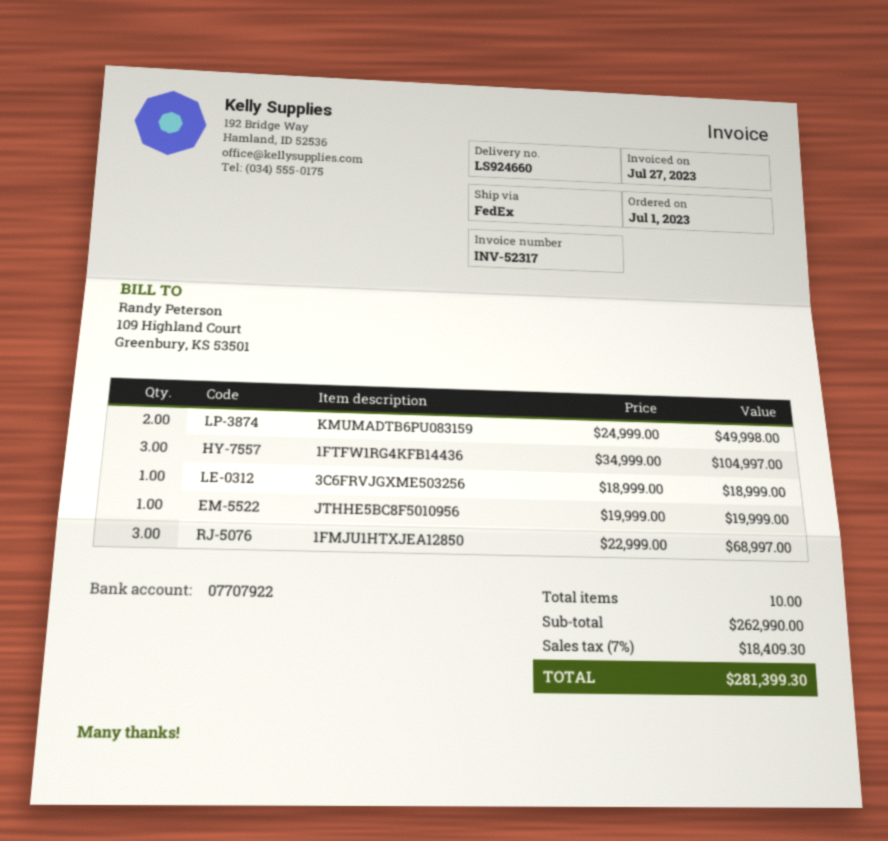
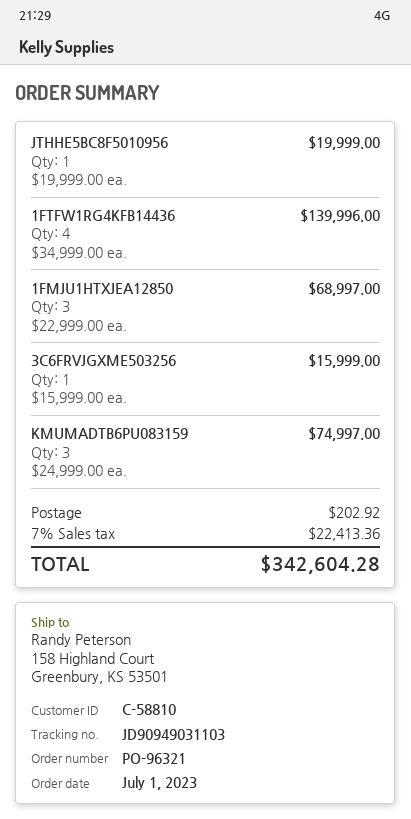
KMUMADTB6PU083159: 2 x 24999.00 = 49998.00 -> 3 x 24999.00 = 74997.00
1FTFW1RG4KFB14436: 3 x 34999.00 = 104997.00 -> 4 x 34999.00 = 139996.00
3C6FRVJGXME503256: 1 x 18999.00 = 18999.00 -> 1 x 15999.00 = 15999.00
shipping: none -> 202.92
tax: 7% = 18409.30 -> 7% = 22413.36
total: 281399.30 -> 342604.28

